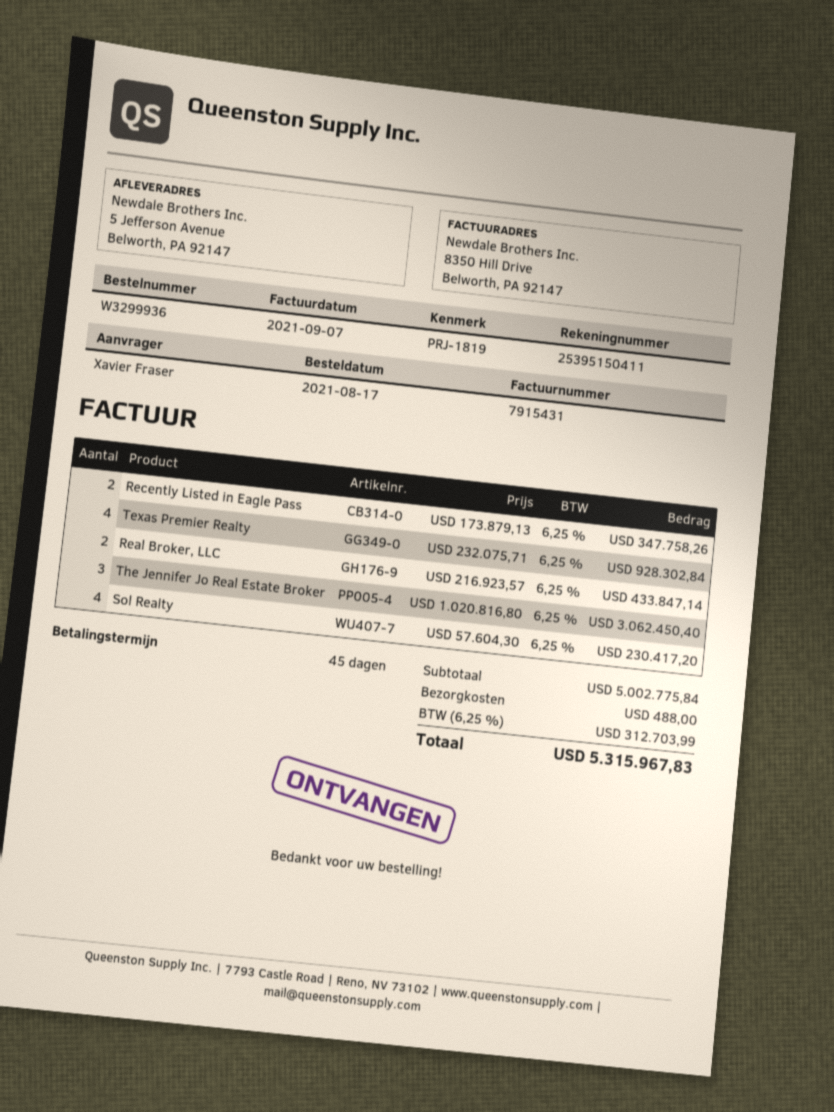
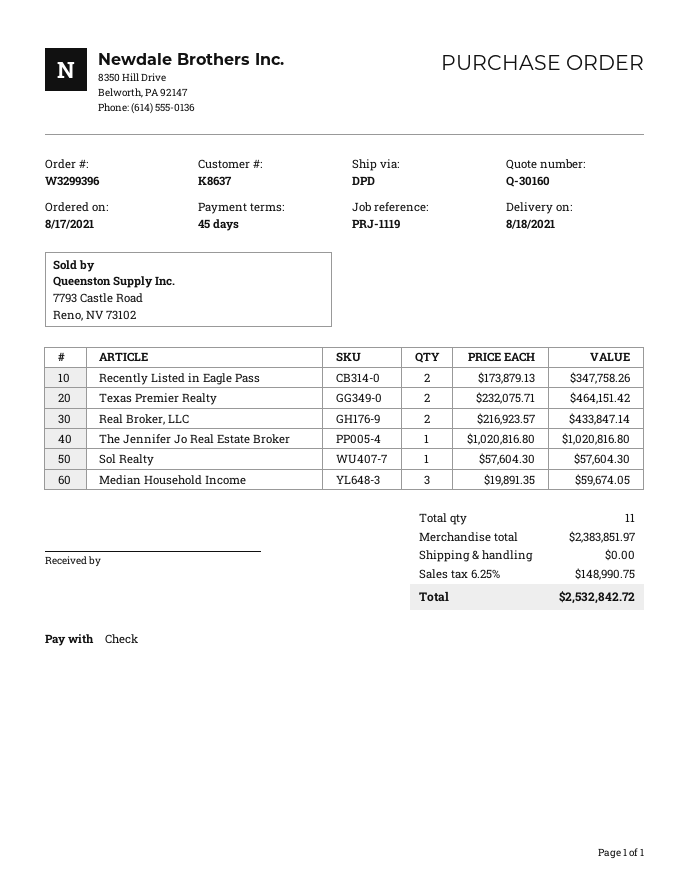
order number: W3299936 -> W3299396
reference: PRJ-1819 -> PRJ-1119
Texas Premier Realty: 4 x 232075.71 = 928302.84 -> 2 x 232075.71 = 464151.42
The Jennifer Jo Real Estate Broker: 3 x 1020816.80 = 3062450.40 -> 1 x 1020816.80 = 1020816.80
Sol Realty: 4 x 57604.30 = 230417.20 -> 1 x 57604.30 = 57604.30
Median Household Income: none -> 3 x 19891.35 = 59674.05
subtotal: 5002775.84 -> 2383851.97
shipping: 488.00 -> 0.00
tax: 6.25% = 312703.99 -> 6.25% = 148990.75
total: 5315967.83 -> 2532842.72

